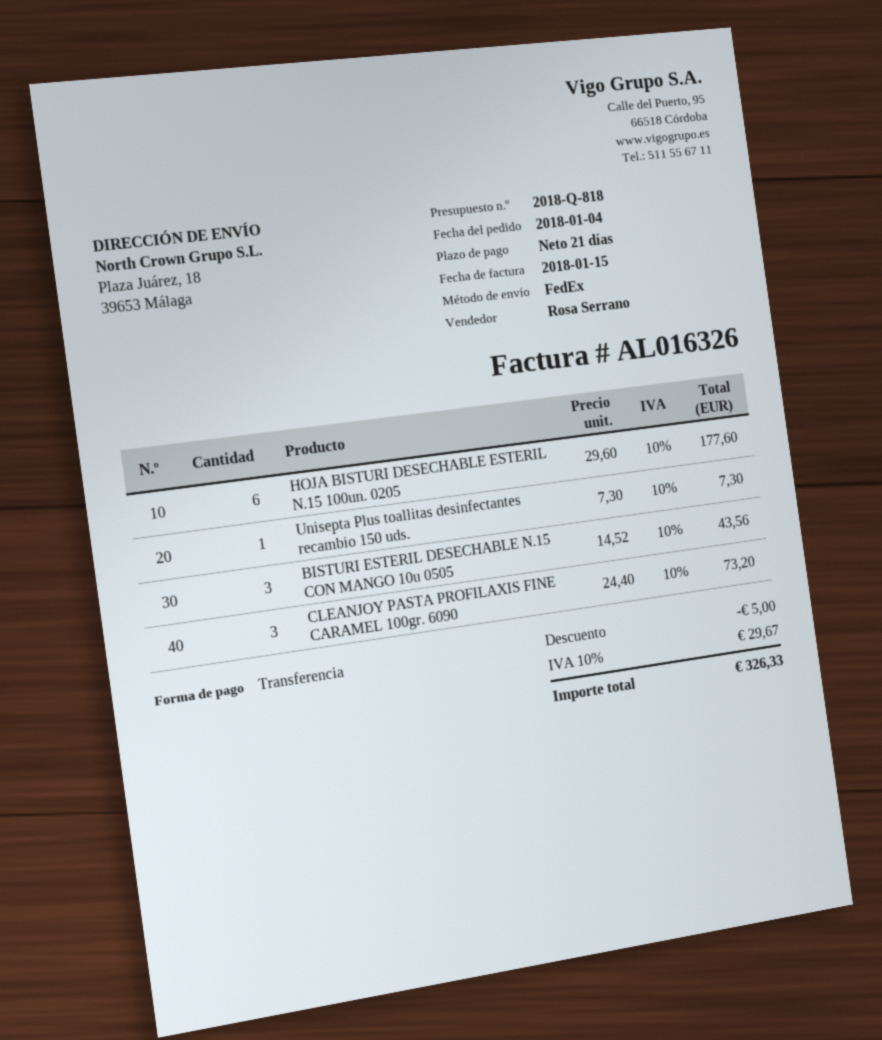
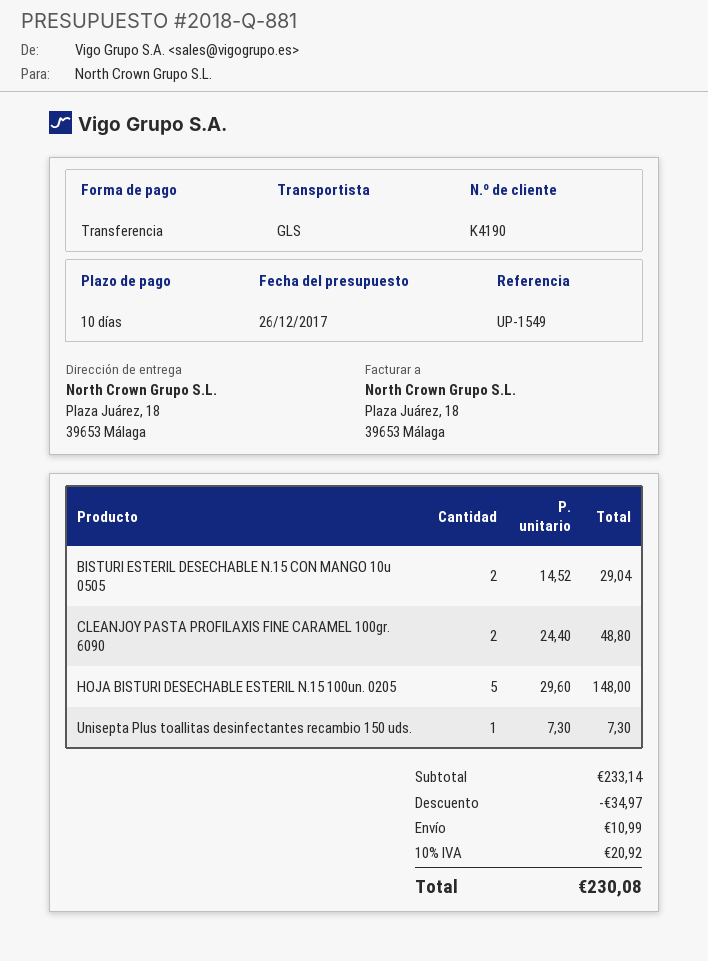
quote number: 2018-Q-818 -> 2018-Q-881
payment terms: 21 days -> 10 days
shipping method: FedEx -> GLS
HOJA BISTURI DESECHABLE ESTERIL N.15 100un. 0205: 6 x 29.60 = 177.60 -> 5 x 29.60 = 148.00
BISTURI ESTERIL DESECHABLE N.15 CON MANGO 10u 0505: 3 x 14.52 = 43.56 -> 2 x 14.52 = 29.04
CLEANJOY PASTA PROFILAXIS FINE CARAMEL 100gr. 6090: 3 x 24.40 = 73.20 -> 2 x 24.40 = 48.80
discount: 5.00 -> 34.97
shipping: none -> 10.99
tax: 10% = 29.67 -> 10% = 20.92
total: 326.33 -> 230.08

